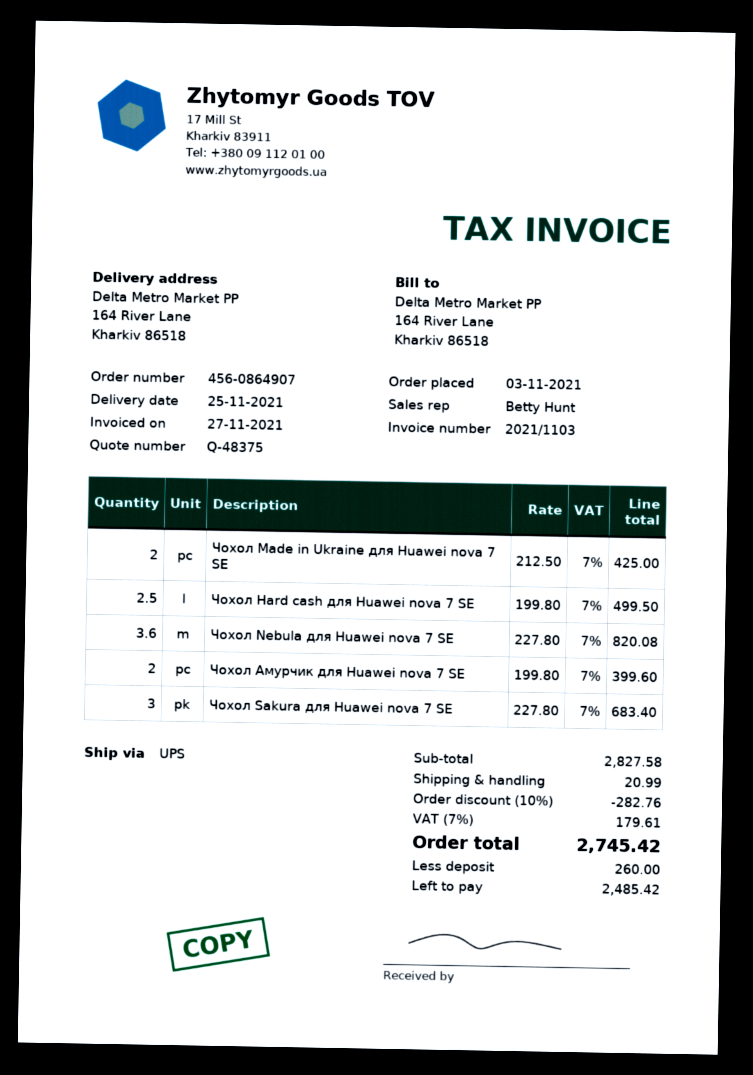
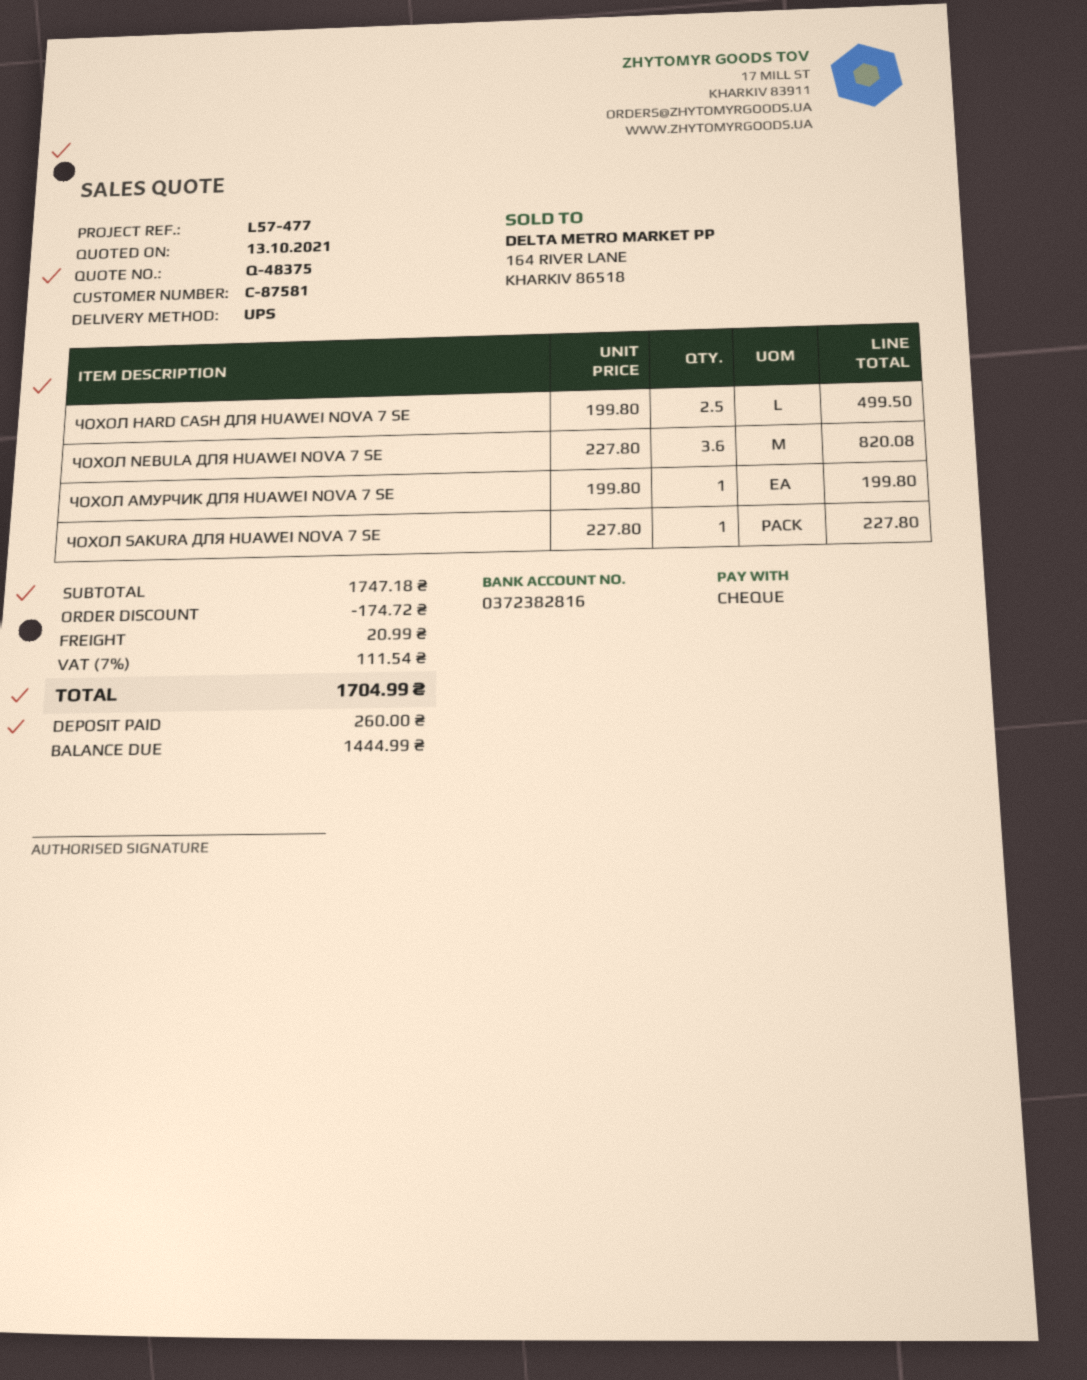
Чохол Made in Ukraine для Huawei nova 7 SE: 2 x 212.50 = 425.00 -> none
Чохол Амурчик для Huawei nova 7 SE: 2 x 199.80 = 399.60 -> 1 x 199.80 = 199.80
Чохол Sakura для Huawei nova 7 SE: 3 x 227.80 = 683.40 -> 1 x 227.80 = 227.80
subtotal: 2827.58 -> 1747.18
discount: 282.76 -> 174.72
tax: 7% = 179.61 -> 7% = 111.54
total: 2745.42 -> 1704.99
balance: 2485.42 -> 1444.99

